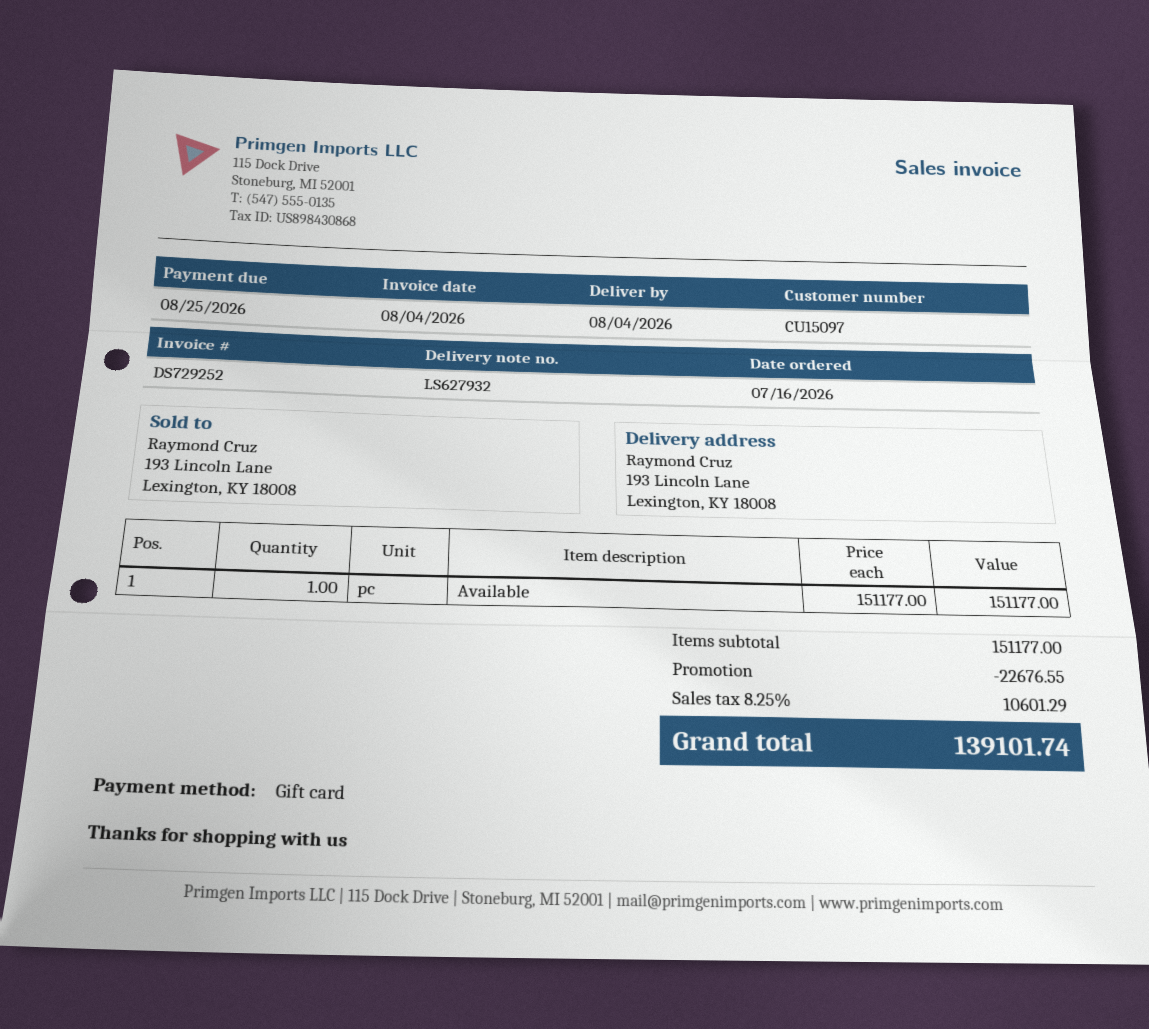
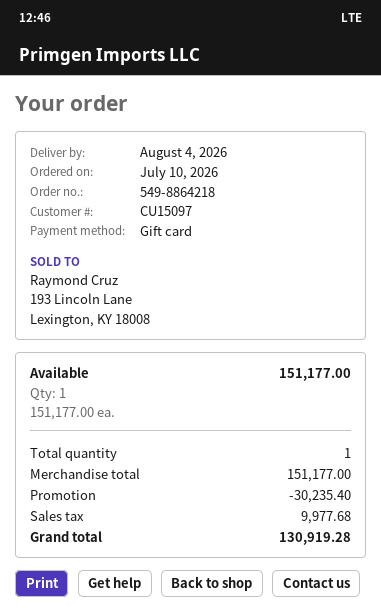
order date: 2026-07-16 -> 2026-07-10
discount: 22676.55 -> 30235.40
tax: 10601.29 -> 9977.68
total: 139101.74 -> 130919.28

